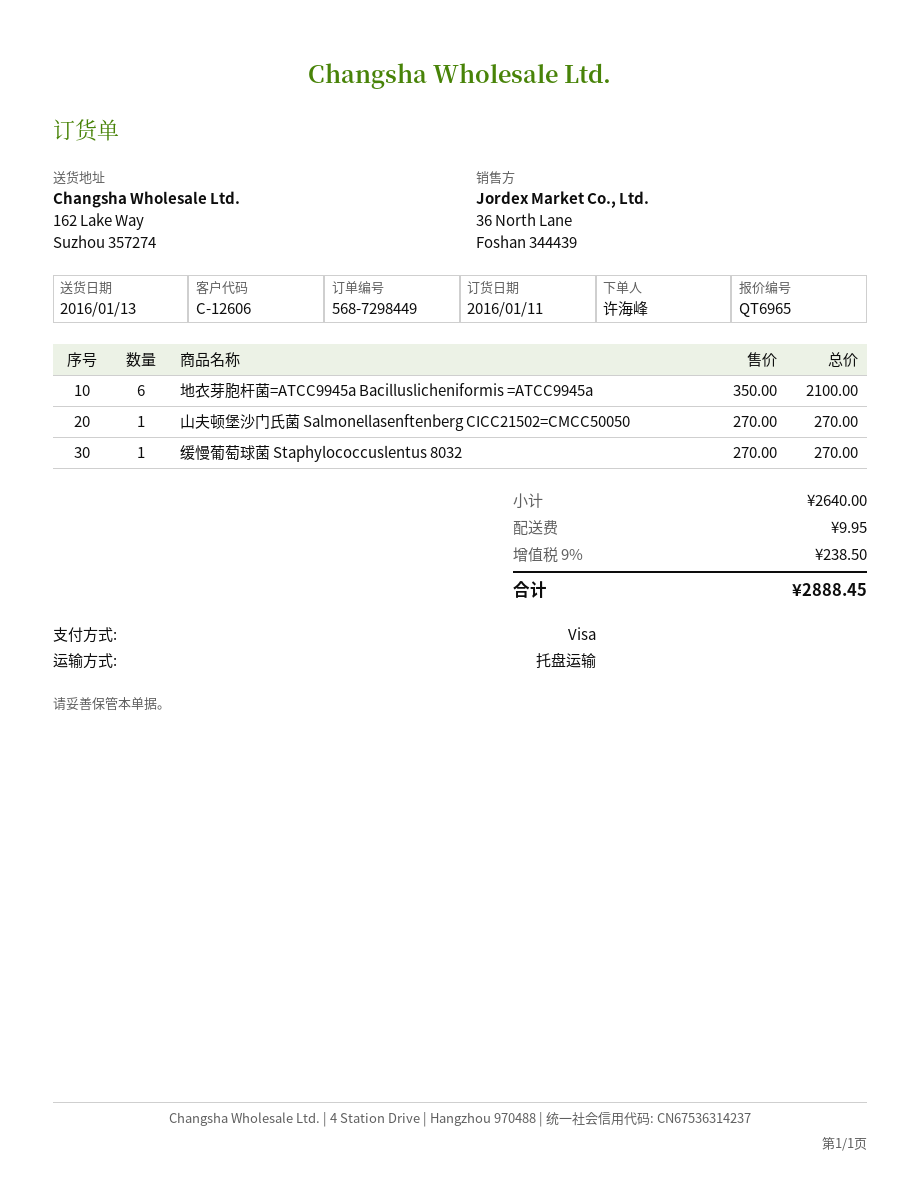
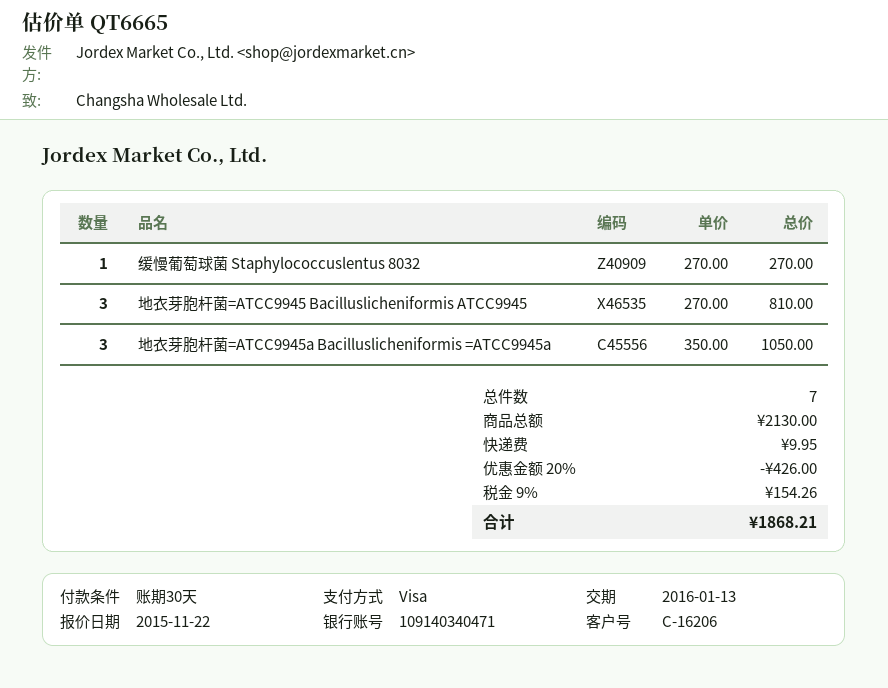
quote number: QT6965 -> QT6665
customer number: C-12606 -> C-16206
地衣芽胞杆菌=ATCC9945a Bacilluslicheniformis =ATCC9945a: 6 x 350.00 = 2100.00 -> 3 x 350.00 = 1050.00
山夫顿堡沙门氏菌 Salmonellasenftenberg CICC21502=CMCC50050: 1 x 270.00 = 270.00 -> none
地衣芽胞杆菌=ATCC9945 Bacilluslicheniformis ATCC9945: none -> 3 x 270.00 = 810.00
subtotal: 2640.00 -> 2130.00
discount: none -> 20% = 426.00
tax: 9% = 238.50 -> 9% = 154.26
total: 2888.45 -> 1868.21

